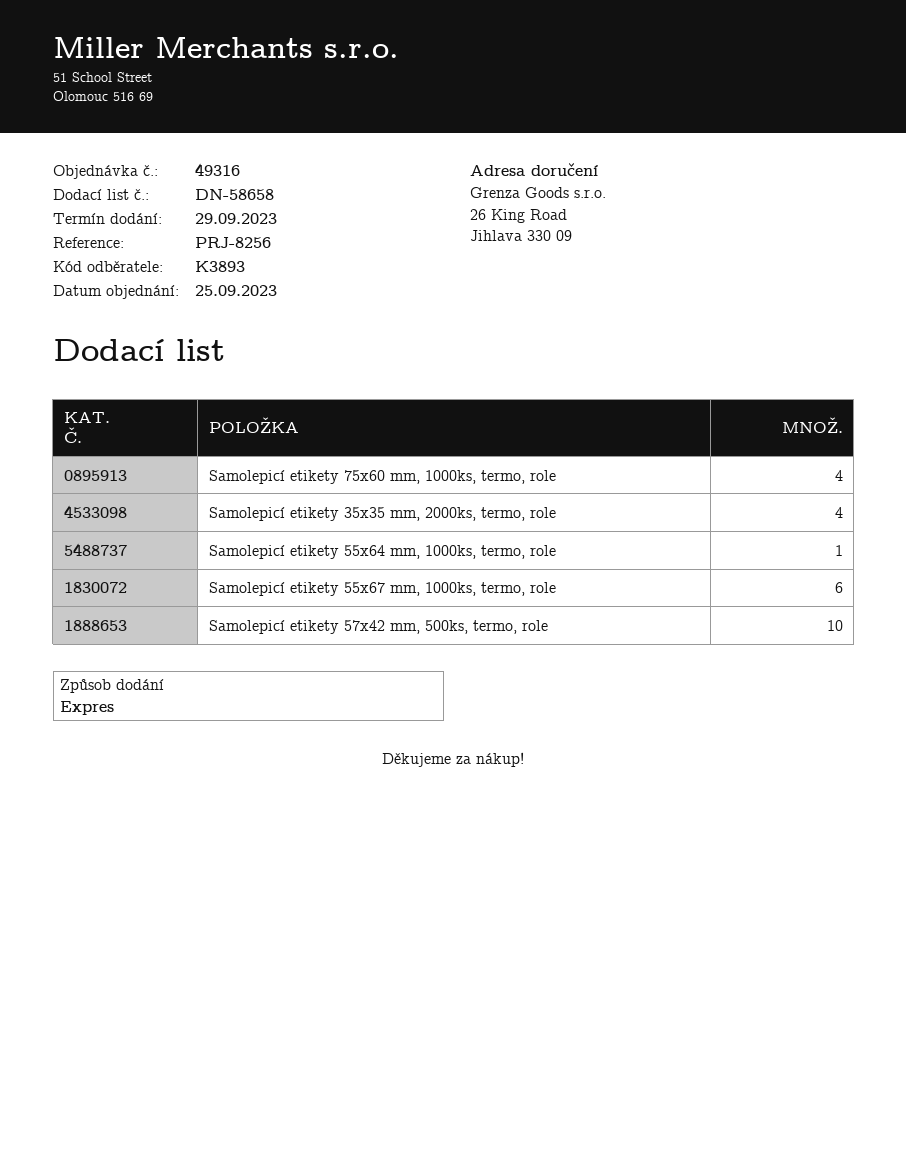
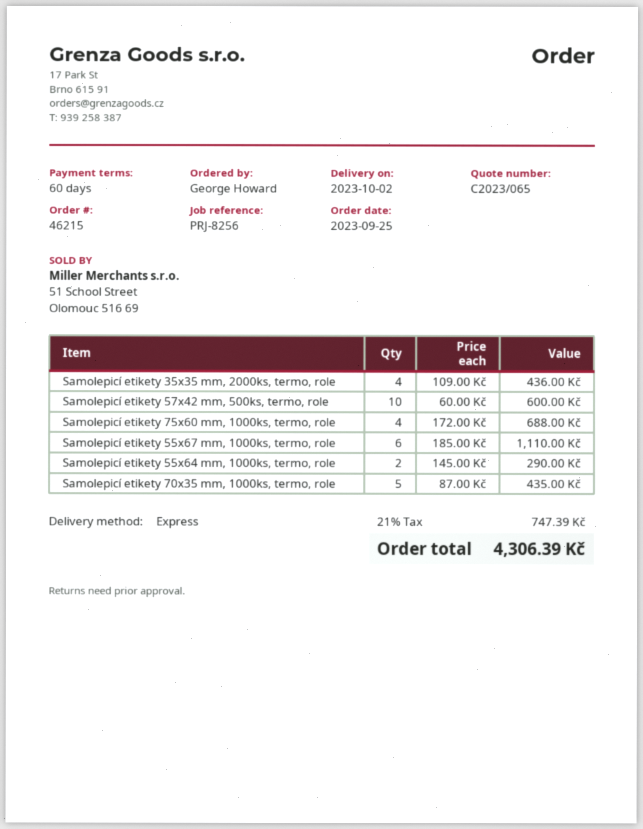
order number: 49316 -> 46215
delivery date: 2023-09-29 -> 2023-10-02
Samolepicí etikety 55x64 mm, 1000ks, termo, role: 1 -> 2
Samolepicí etikety 70x35 mm, 1000ks, termo, role: none -> 5

